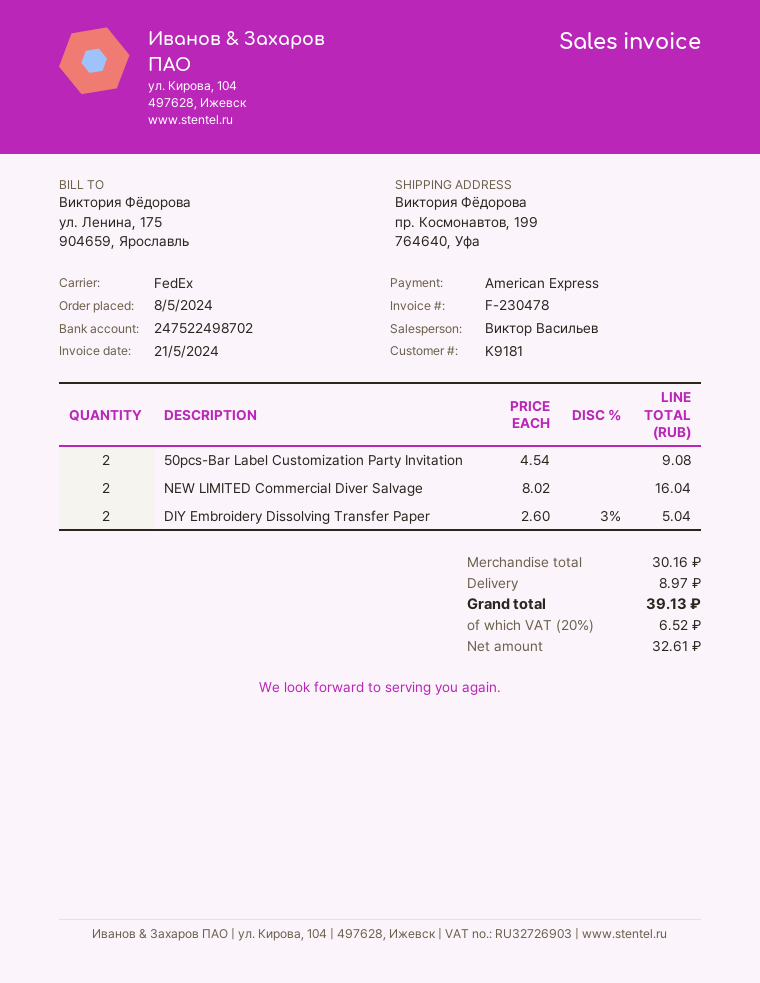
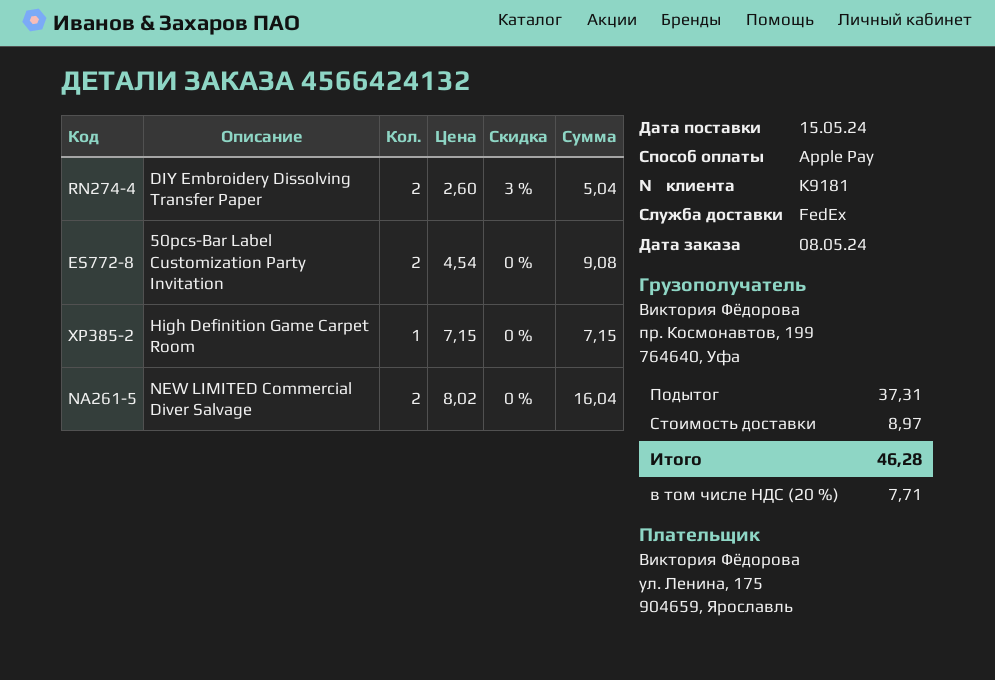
payment method: American Express -> Apple Pay
High Definition Game Carpet Room: none -> 1 x 7.15 = 7.15
subtotal: 30.16 -> 37.31
tax: 20% = 6.52 -> 20% = 7.71
total: 39.13 -> 46.28

